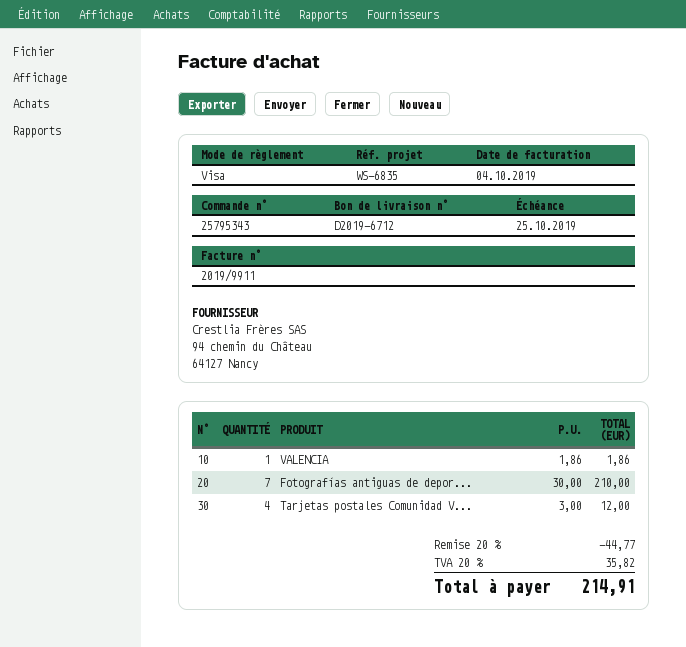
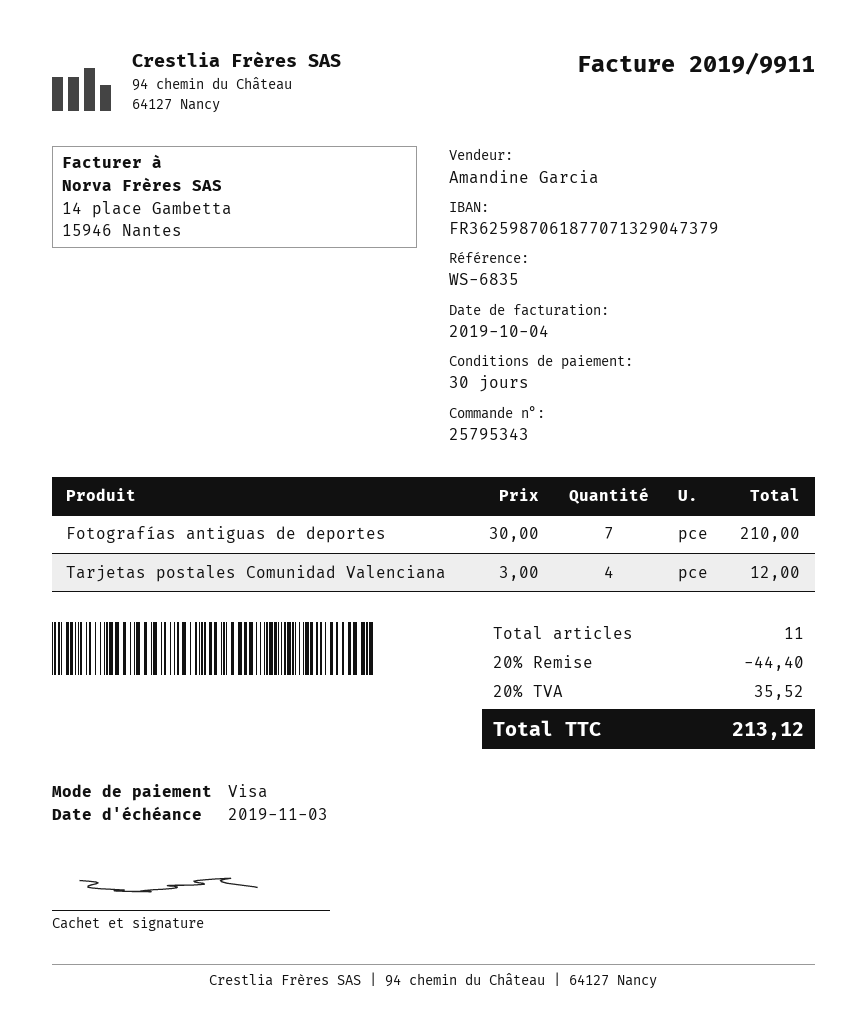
due date: 2019-10-25 -> 2019-11-03
VALENCIA: 1 x 1.86 = 1.86 -> none
discount: 20% = 44.77 -> 20% = 44.40
tax: 20% = 35.82 -> 20% = 35.52
total: 214.91 -> 213.12

